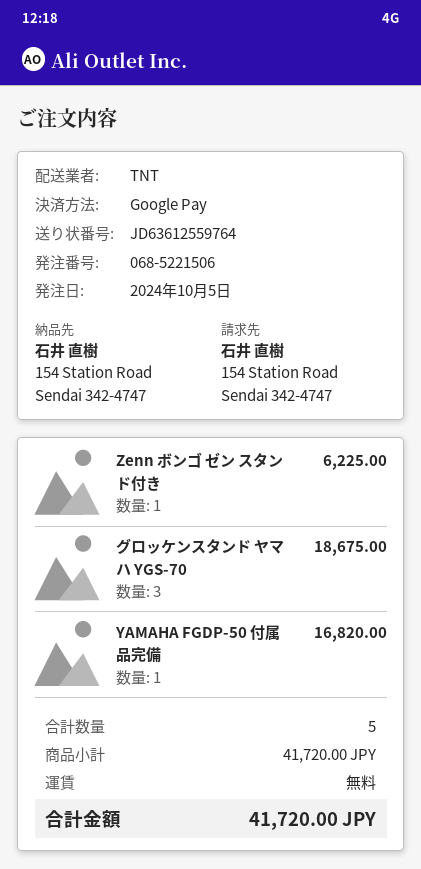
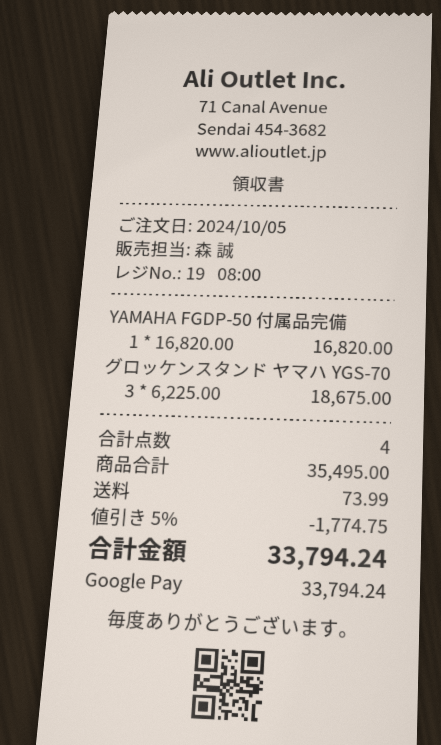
Zenn ボンゴ ゼン スタンド付き: 1 for 6225.00 -> none
total quantity: 5 -> 4
subtotal: 41720.00 -> 35495.00
discount: none -> 5% = 1774.75
shipping: 0.00 -> 73.99
total: 41720.00 -> 33794.24

